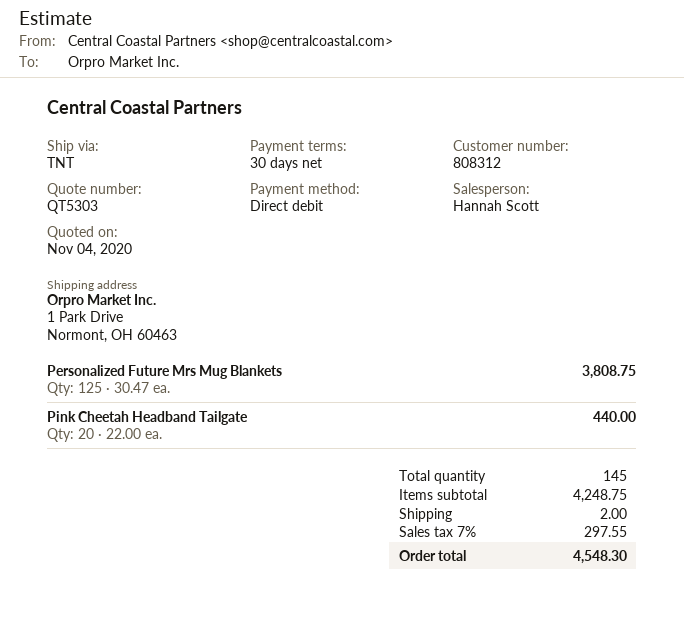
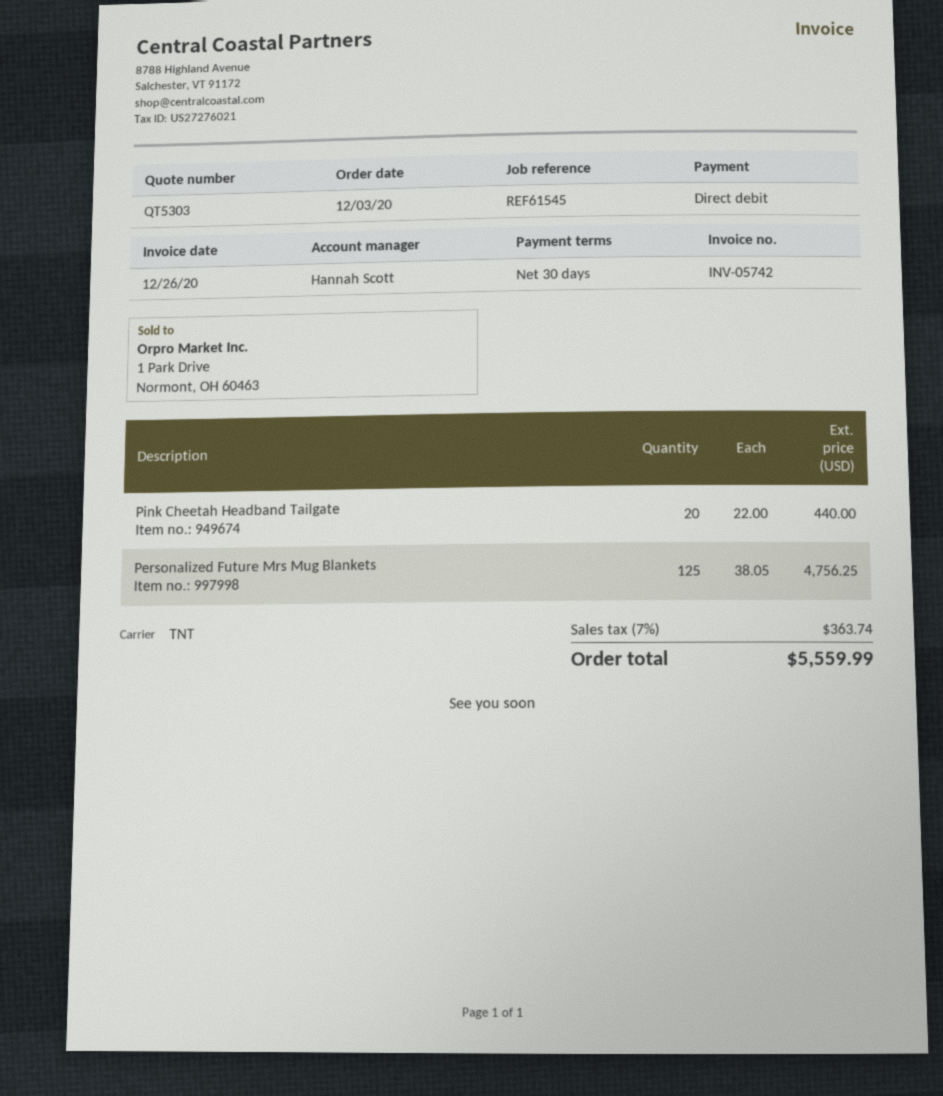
Personalized Future Mrs Mug Blankets: 125 x 30.47 = 3808.75 -> 125 x 38.05 = 4756.25
shipping: 2.00 -> none
tax: 7% = 297.55 -> 7% = 363.74
total: 4548.30 -> 5559.99

